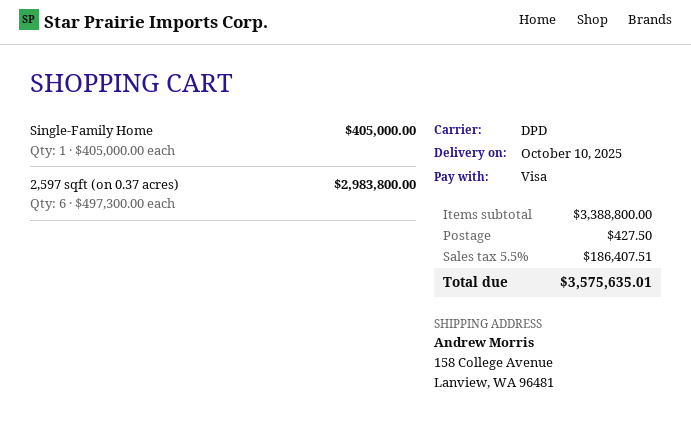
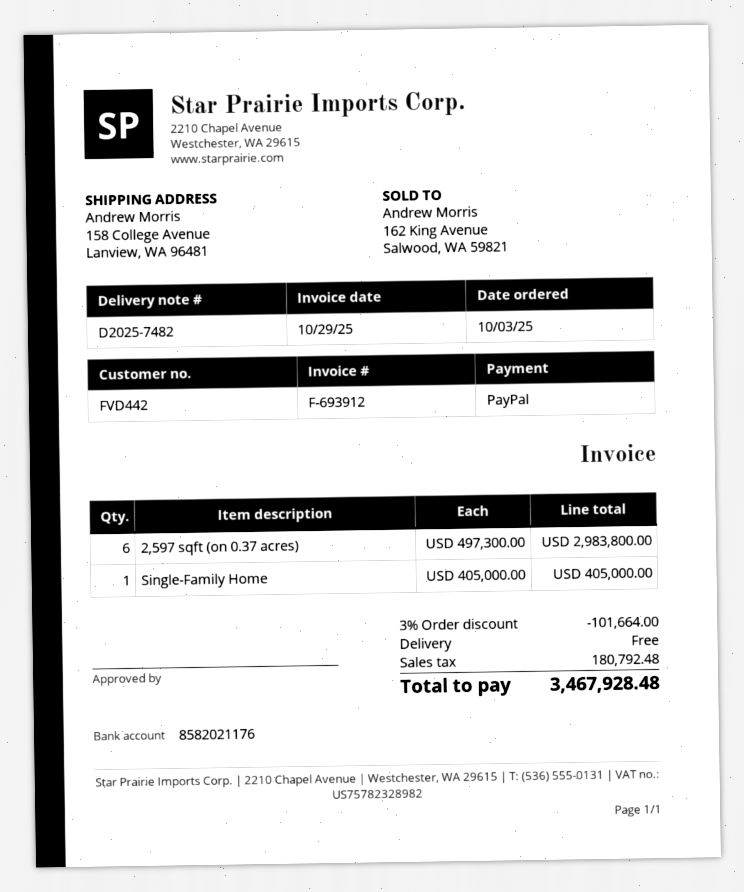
payment method: Visa -> PayPal
discount: none -> 3% = 101664.00
shipping: 427.50 -> 0.00
tax: 186407.51 -> 180792.48
total: 3575635.01 -> 3467928.48

